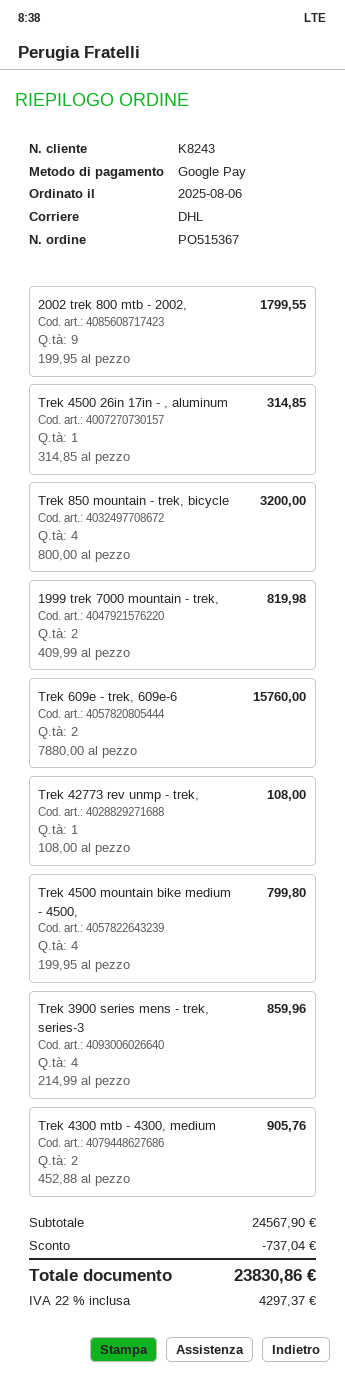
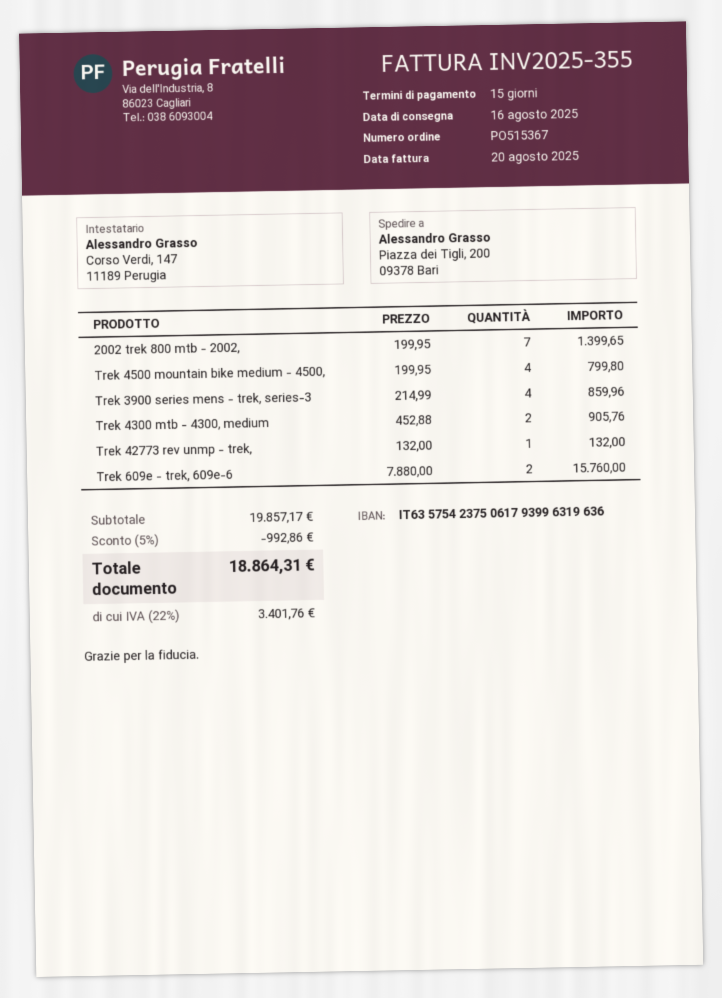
2002 trek 800 mtb - 2002,: 9 x 199.95 = 1799.55 -> 7 x 199.95 = 1399.65
Trek 4500 26in 17in - , aluminum: 1 x 314.85 = 314.85 -> none
Trek 850 mountain - trek, bicycle: 4 x 800.00 = 3200.00 -> none
1999 trek 7000 mountain - trek,: 2 x 409.99 = 819.98 -> none
Trek 42773 rev unmp - trek,: 1 x 108.00 = 108.00 -> 1 x 132.00 = 132.00
subtotal: 24567.90 -> 19857.17
discount: 737.04 -> 992.86
tax: 22% = 4297.37 -> 22% = 3401.76
total: 23830.86 -> 18864.31

